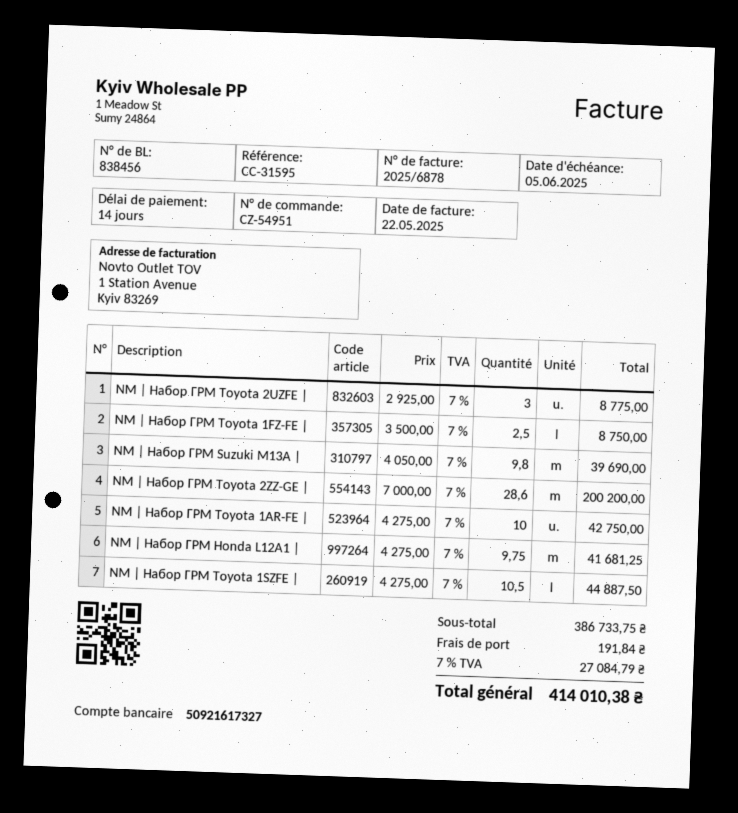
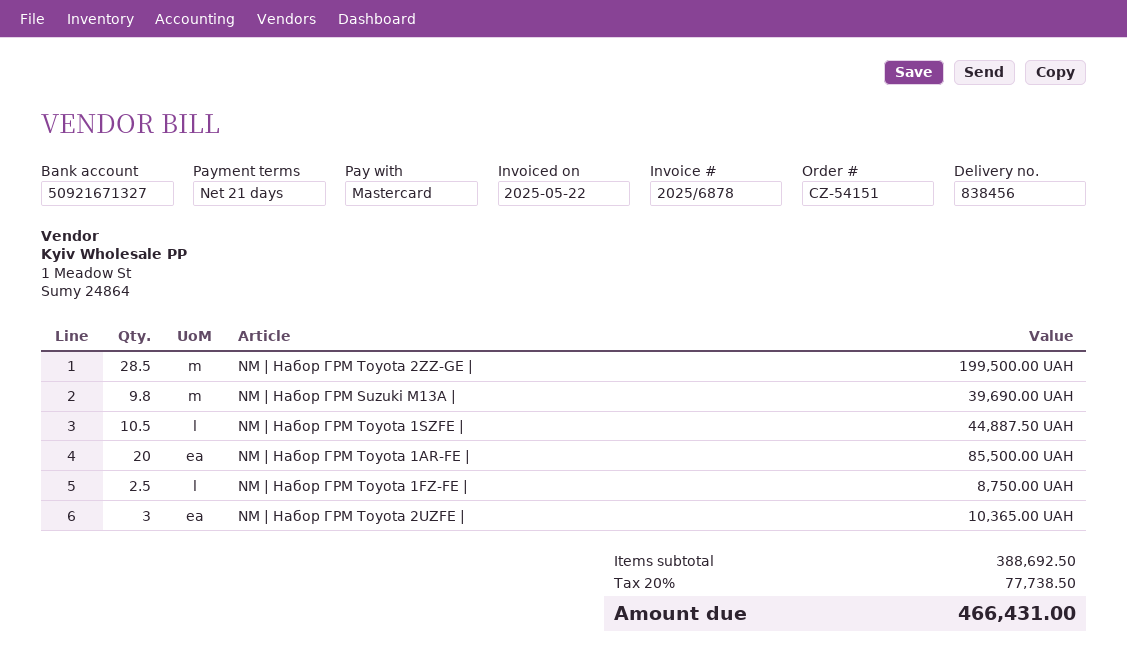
order number: CZ-54951 -> CZ-54151
payment terms: 14 days -> 21 days
bank account: 50921617327 -> 50921671327
NM | Набор ГРМ Toyota 2UZFE |: 3 for 8775.00 -> 3 for 10365.00
NM | Набор ГРМ Toyota 2ZZ-GE |: 28.6 for 200200.00 -> 28.5 for 199500.00
NM | Набор ГРМ Toyota 1AR-FE |: 10 for 42750.00 -> 20 for 85500.00
NM | Набор ГРМ Honda L12A1 |: 9.75 for 41681.25 -> none
subtotal: 386733.75 -> 388692.50
shipping: 191.84 -> none
tax: 7% = 27084.79 -> 20% = 77738.50
total: 414010.38 -> 466431.00

